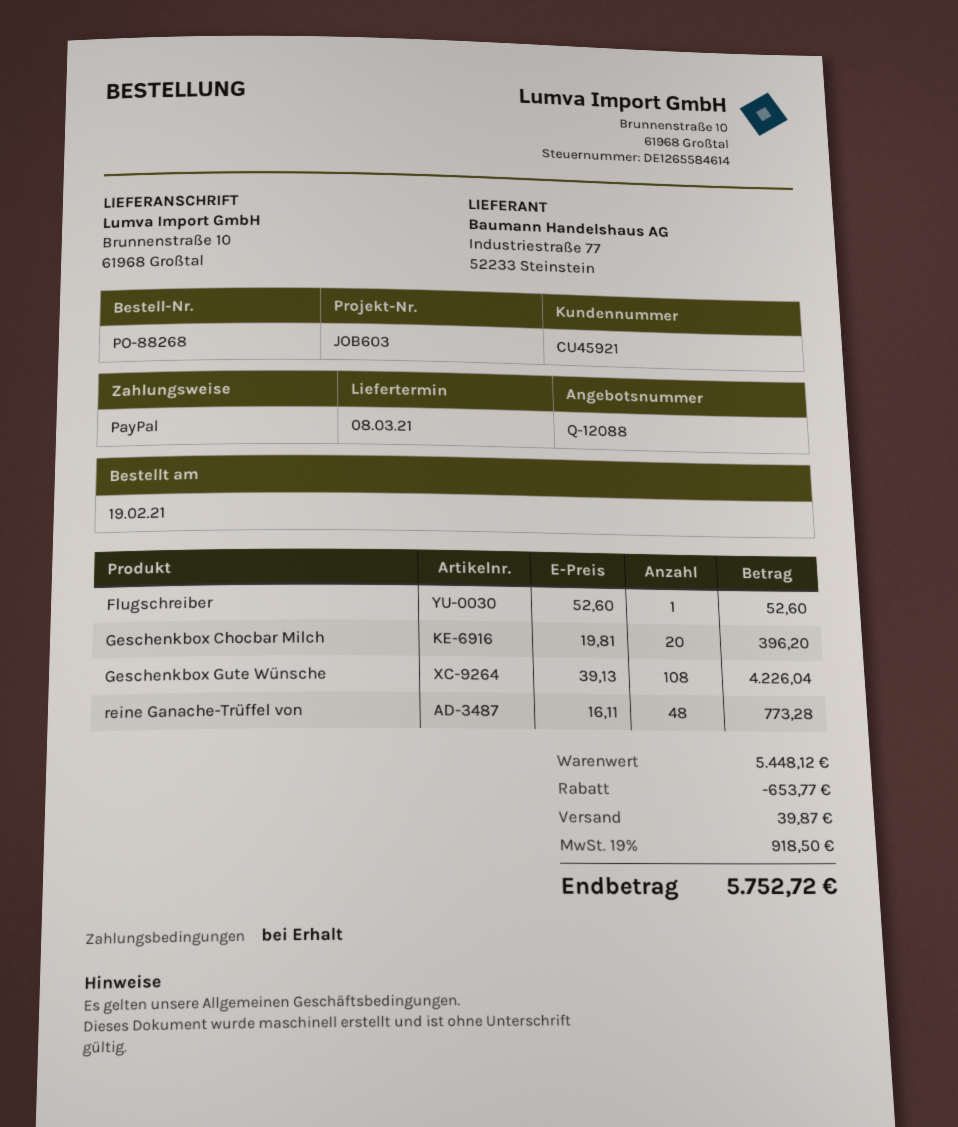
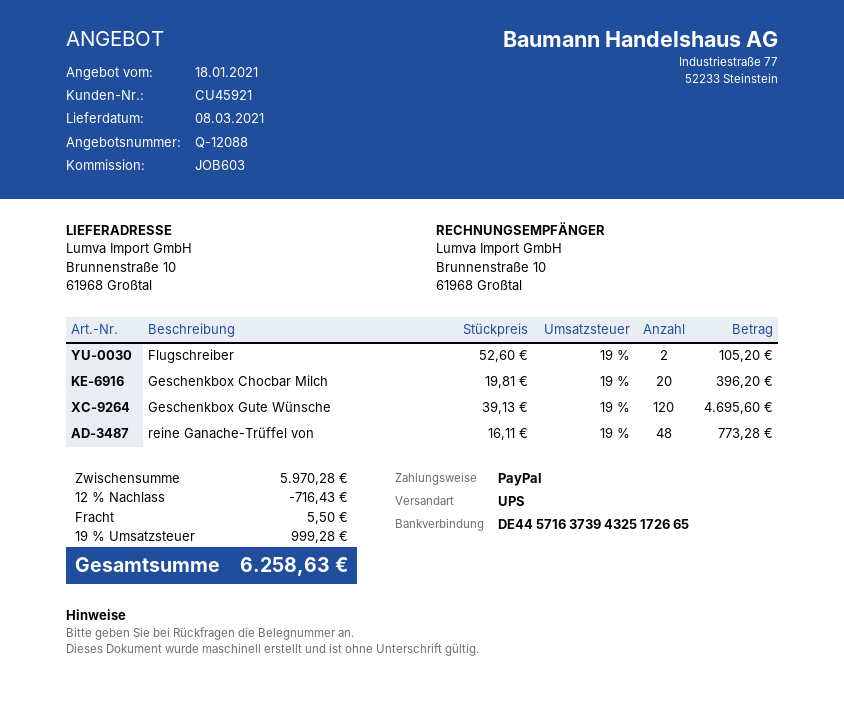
Flugschreiber: 1 x 52.60 = 52.60 -> 2 x 52.60 = 105.20
Geschenkbox Gute Wünsche: 108 x 39.13 = 4226.04 -> 120 x 39.13 = 4695.60
subtotal: 5448.12 -> 5970.28
discount: 653.77 -> 716.43
shipping: 39.87 -> 5.50
tax: 19% = 918.50 -> 19% = 999.28
total: 5752.72 -> 6258.63

